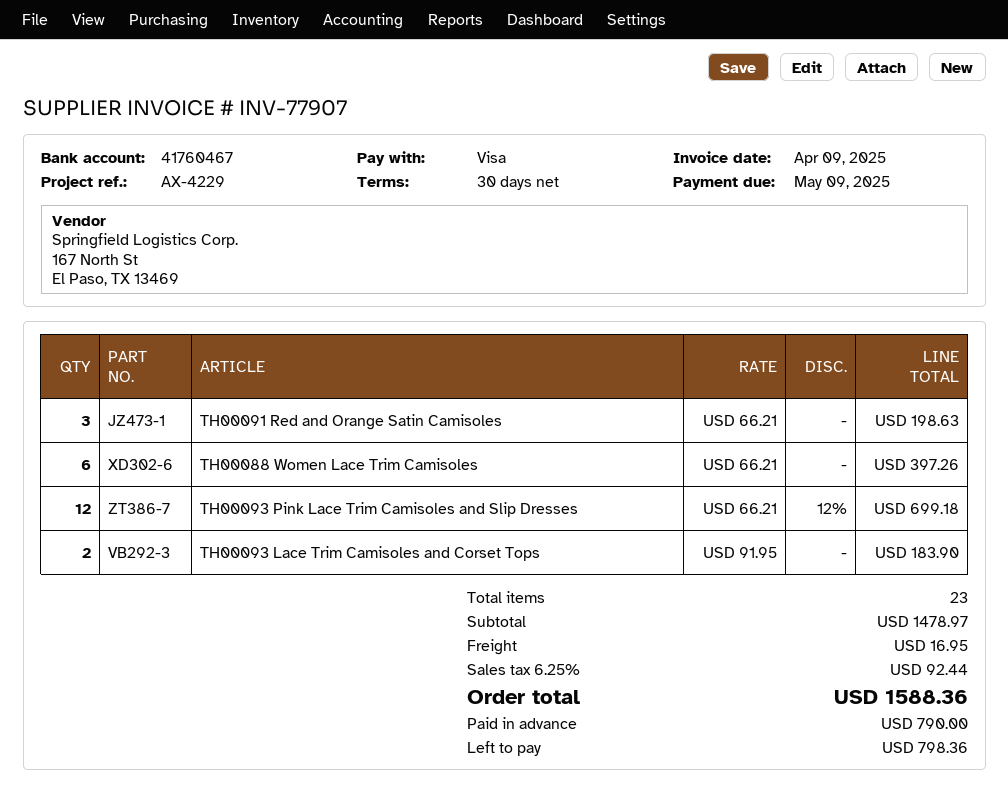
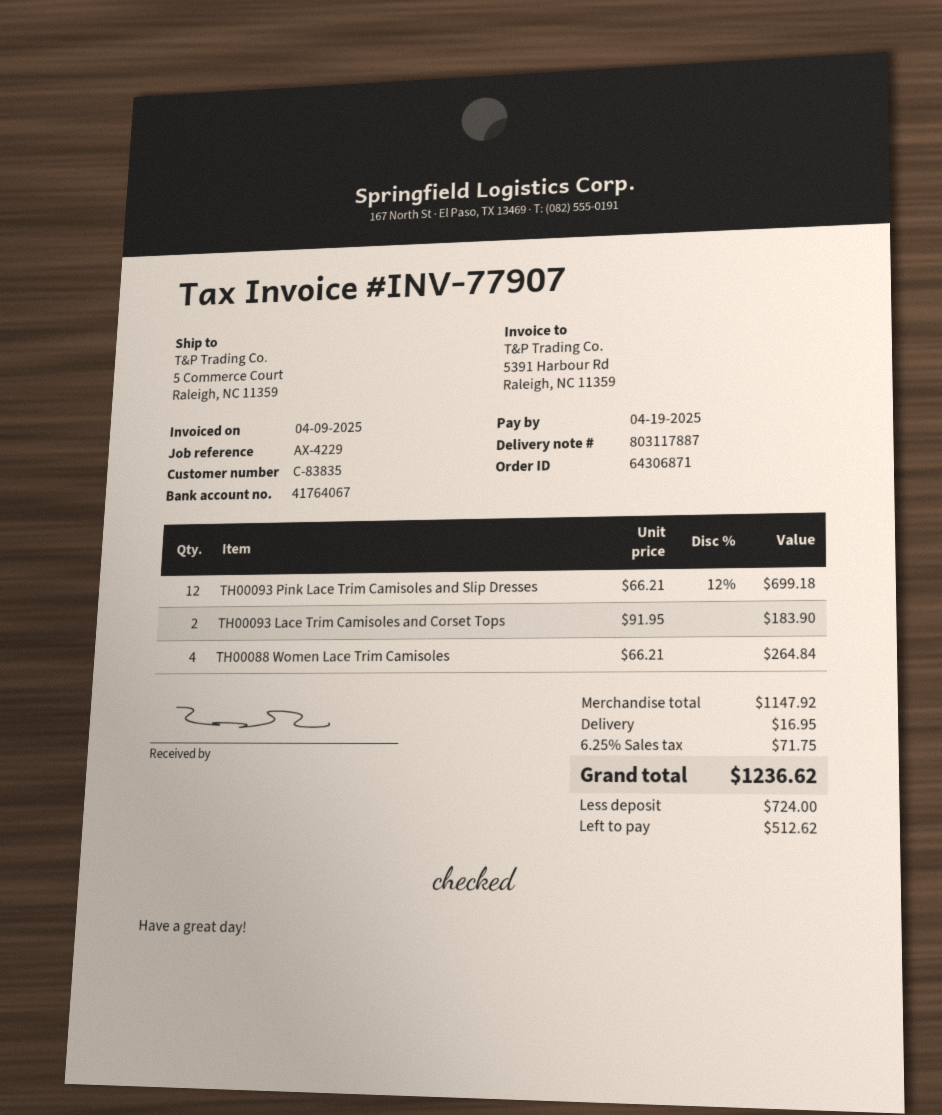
due date: 2025-05-09 -> 2025-04-19
bank account: 41760467 -> 41764067
TH00091 Red and Orange Satin Camisoles: 3 x 66.21 = 198.63 -> none
TH00088 Women Lace Trim Camisoles: 6 x 66.21 = 397.26 -> 4 x 66.21 = 264.84
subtotal: 1478.97 -> 1147.92
tax: 6.25% = 92.44 -> 6.25% = 71.75
total: 1588.36 -> 1236.62
deposit: 790.00 -> 724.00
balance: 798.36 -> 512.62

